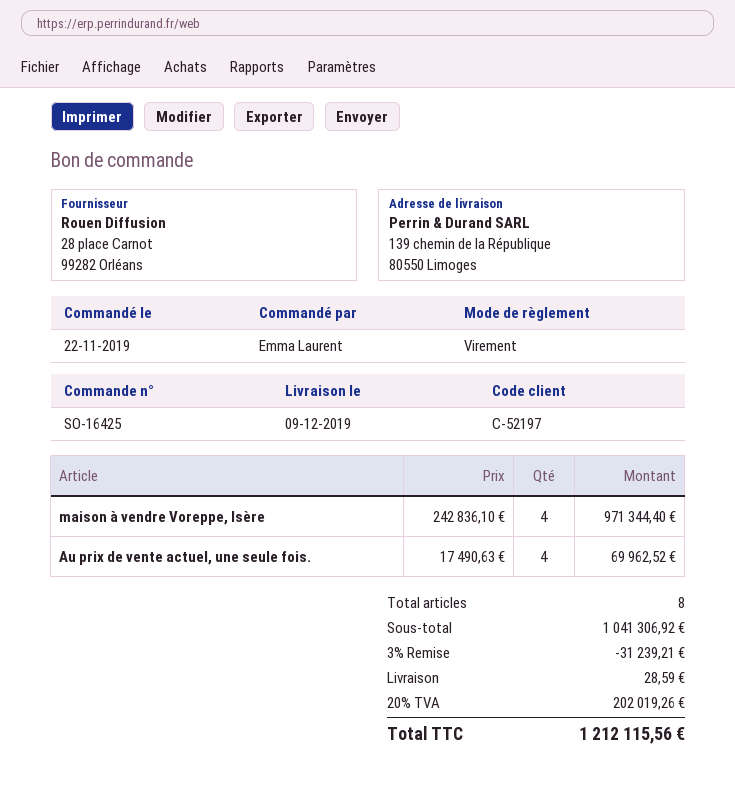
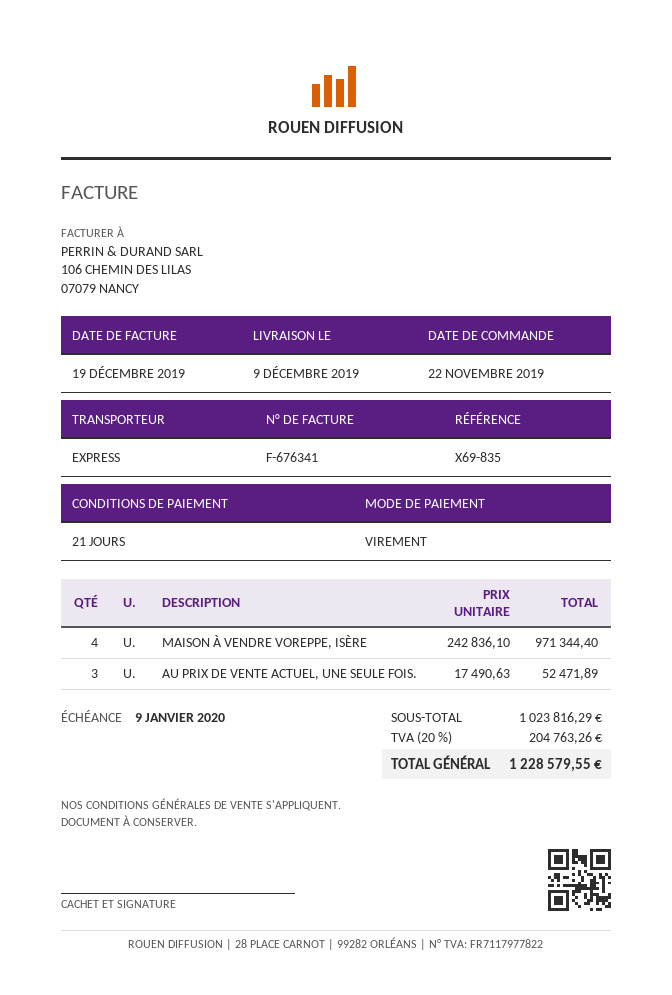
Au prix de vente actuel, une seule fois.: 4 x 17490.63 = 69962.52 -> 3 x 17490.63 = 52471.89
subtotal: 1041306.92 -> 1023816.29
discount: 3% = 31239.21 -> none
shipping: 28.59 -> none
tax: 20% = 202019.26 -> 20% = 204763.26
total: 1212115.56 -> 1228579.55

